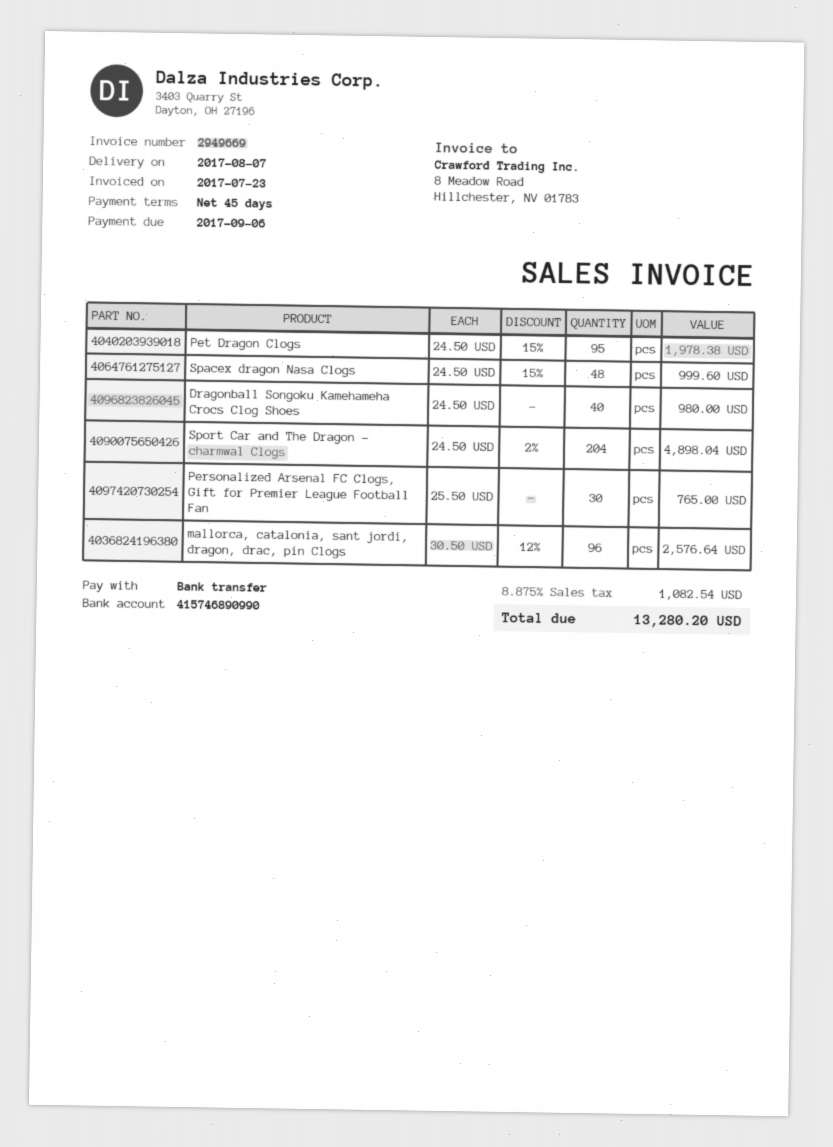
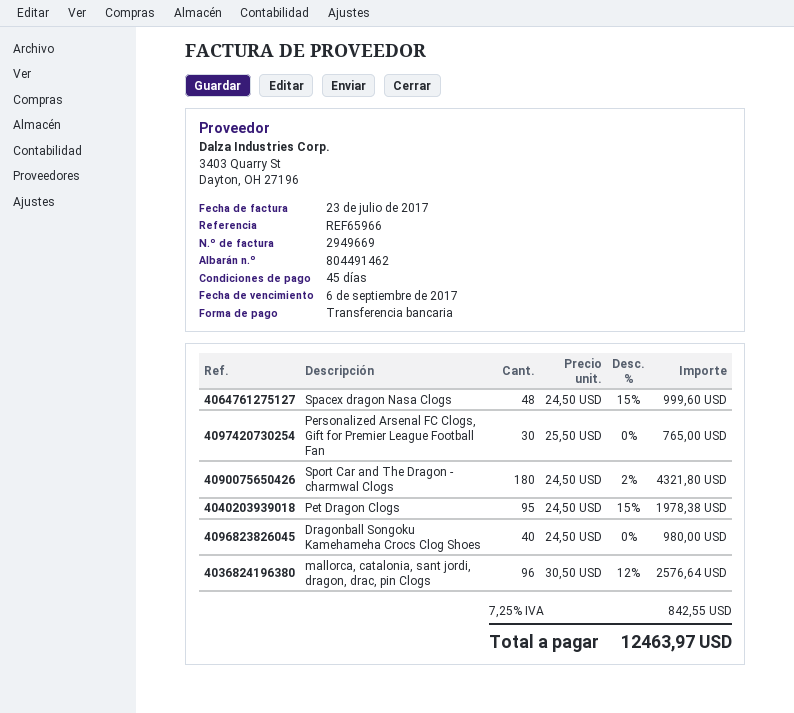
Sport Car and The Dragon - charmwal Clogs: 204 x 24.50 - 2% = 4898.04 -> 180 x 24.50 - 2% = 4321.80
tax: 8.875% = 1082.54 -> 7.25% = 842.55
total: 13280.20 -> 12463.97

